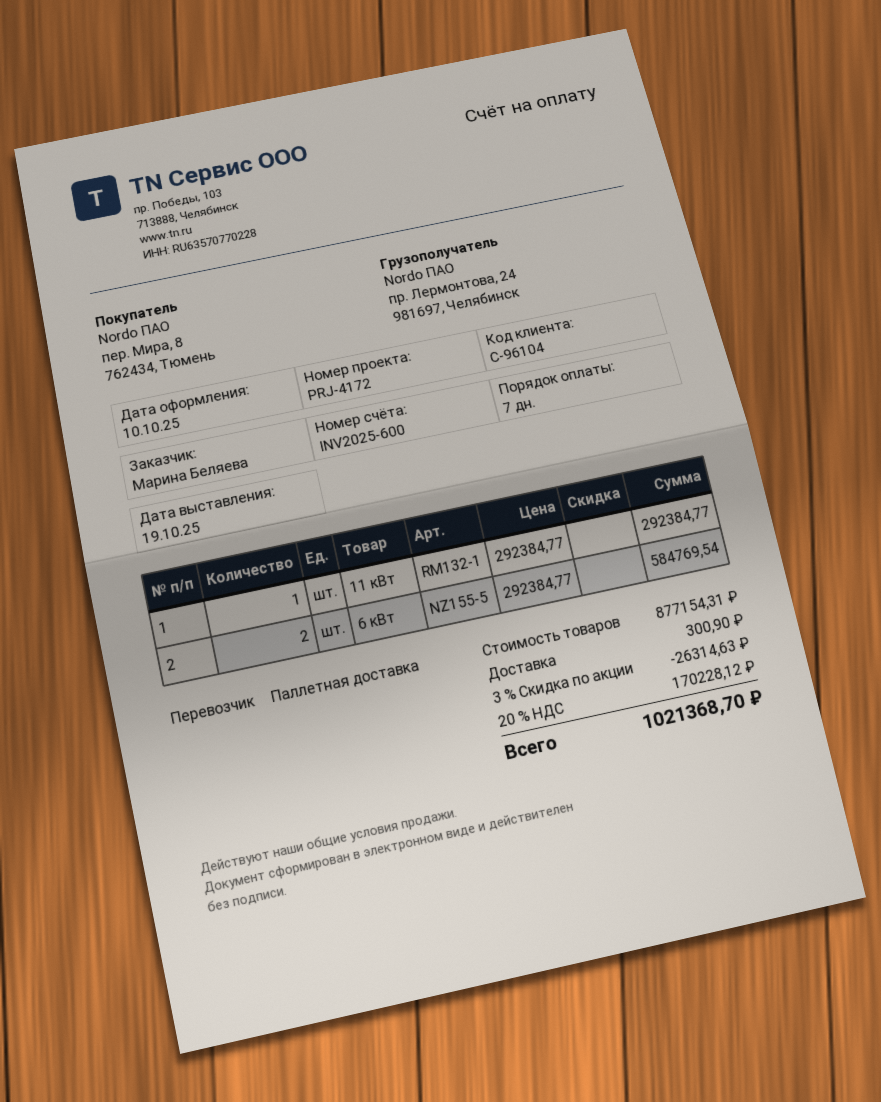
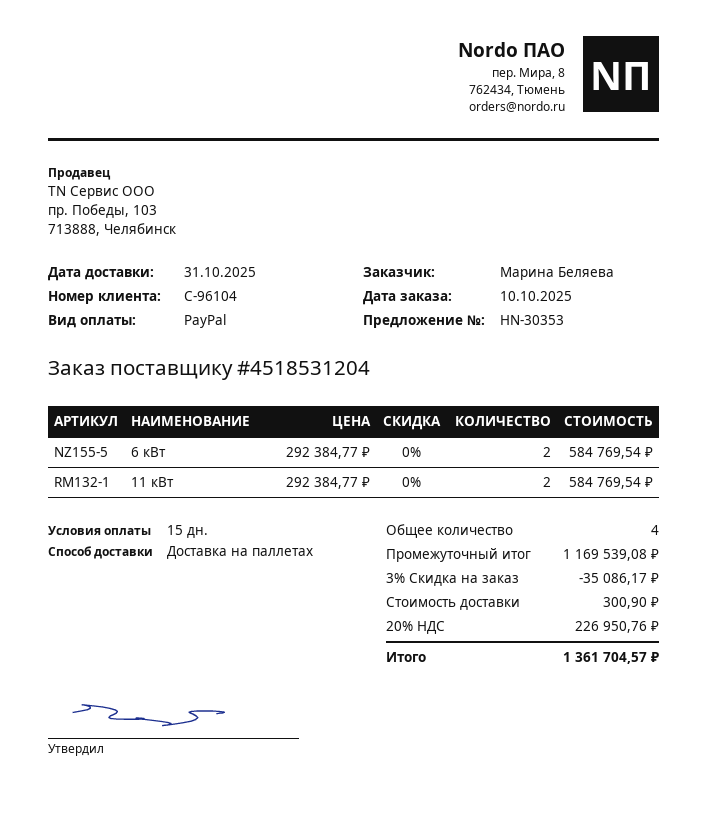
payment terms: 7 days -> 15 days
11 кВт: 1 x 292384.77 = 292384.77 -> 2 x 292384.77 = 584769.54
subtotal: 877154.31 -> 1169539.08
discount: 3% = 26314.63 -> 3% = 35086.17
tax: 20% = 170228.12 -> 20% = 226950.76
total: 1021368.70 -> 1361704.57

